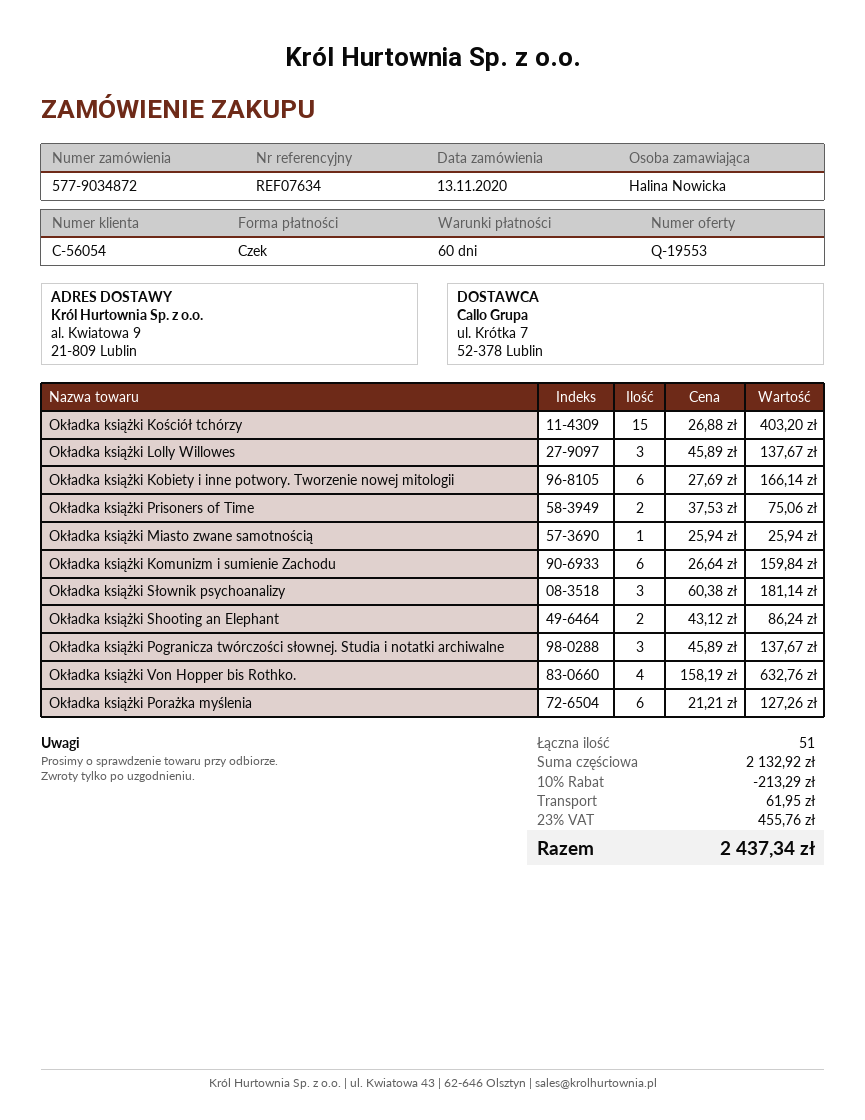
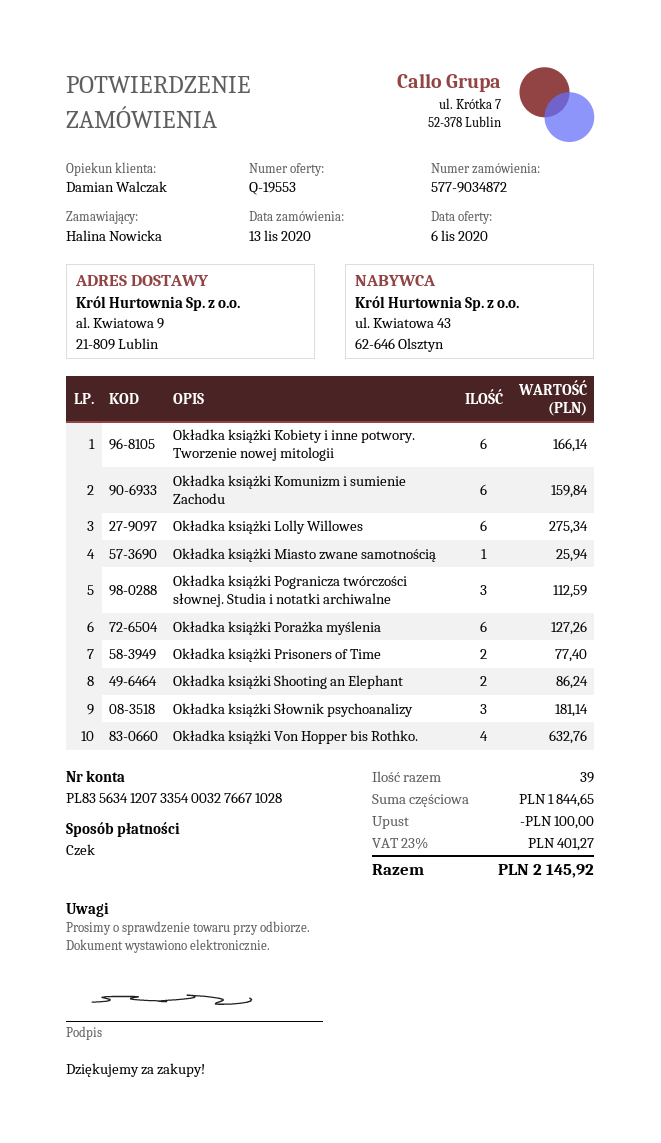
Okładka książki Kościół tchórzy: 15 for 403.20 -> none
Okładka książki Lolly Willowes: 3 for 137.67 -> 6 for 275.34
Okładka książki Prisoners of Time: 2 for 75.06 -> 2 for 77.40
Okładka książki Pogranicza twórczości słownej. Studia i notatki archiwalne: 3 for 137.67 -> 3 for 112.59
total quantity: 51 -> 39
subtotal: 2132.92 -> 1844.65
discount: 213.29 -> 100.00
shipping: 61.95 -> none
tax: 23% = 455.76 -> 23% = 401.27
total: 2437.34 -> 2145.92

